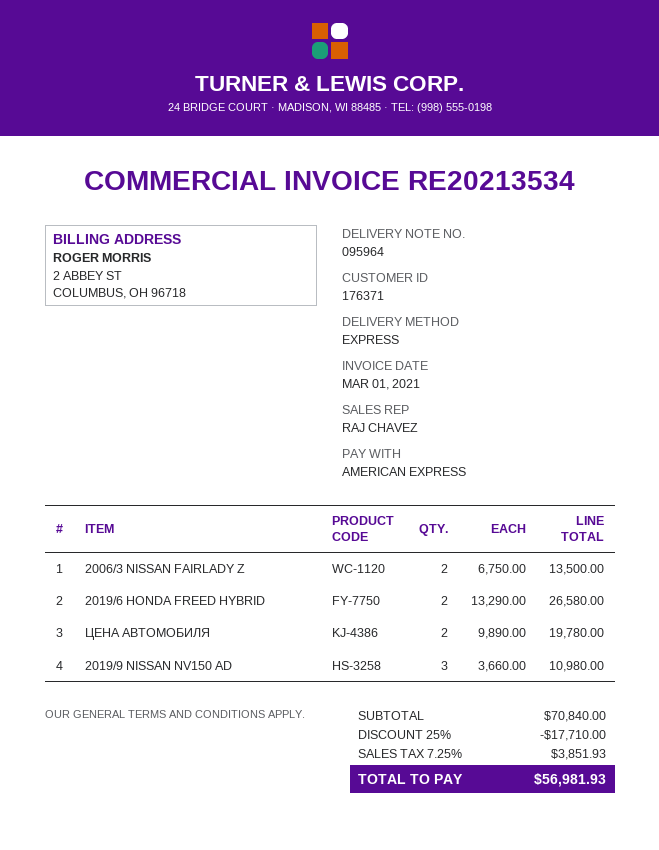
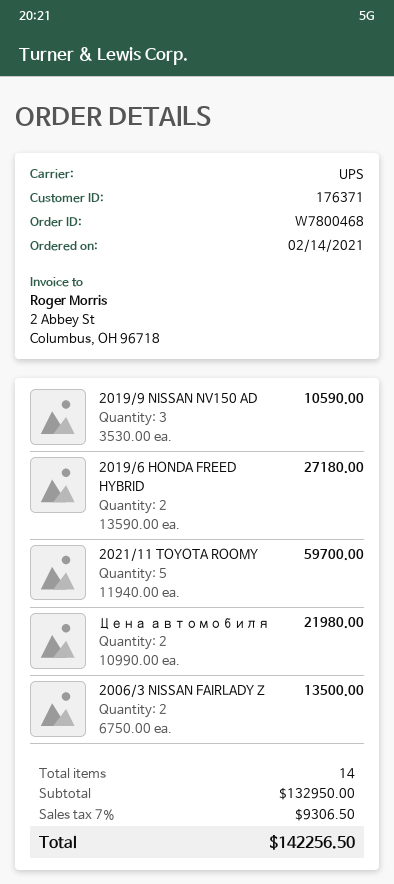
shipping method: express -> UPS
2019/6 HONDA FREED HYBRID: 2 x 13290.00 = 26580.00 -> 2 x 13590.00 = 27180.00
ЦЕНА АВТОМОБИЛЯ: 2 x 9890.00 = 19780.00 -> 2 x 10990.00 = 21980.00
2019/9 NISSAN NV150 AD: 3 x 3660.00 = 10980.00 -> 3 x 3530.00 = 10590.00
2021/11 TOYOTA ROOMY: none -> 5 x 11940.00 = 59700.00
subtotal: 70840.00 -> 132950.00
discount: 25% = 17710.00 -> none
tax: 7.25% = 3851.93 -> 7% = 9306.50
total: 56981.93 -> 142256.50

